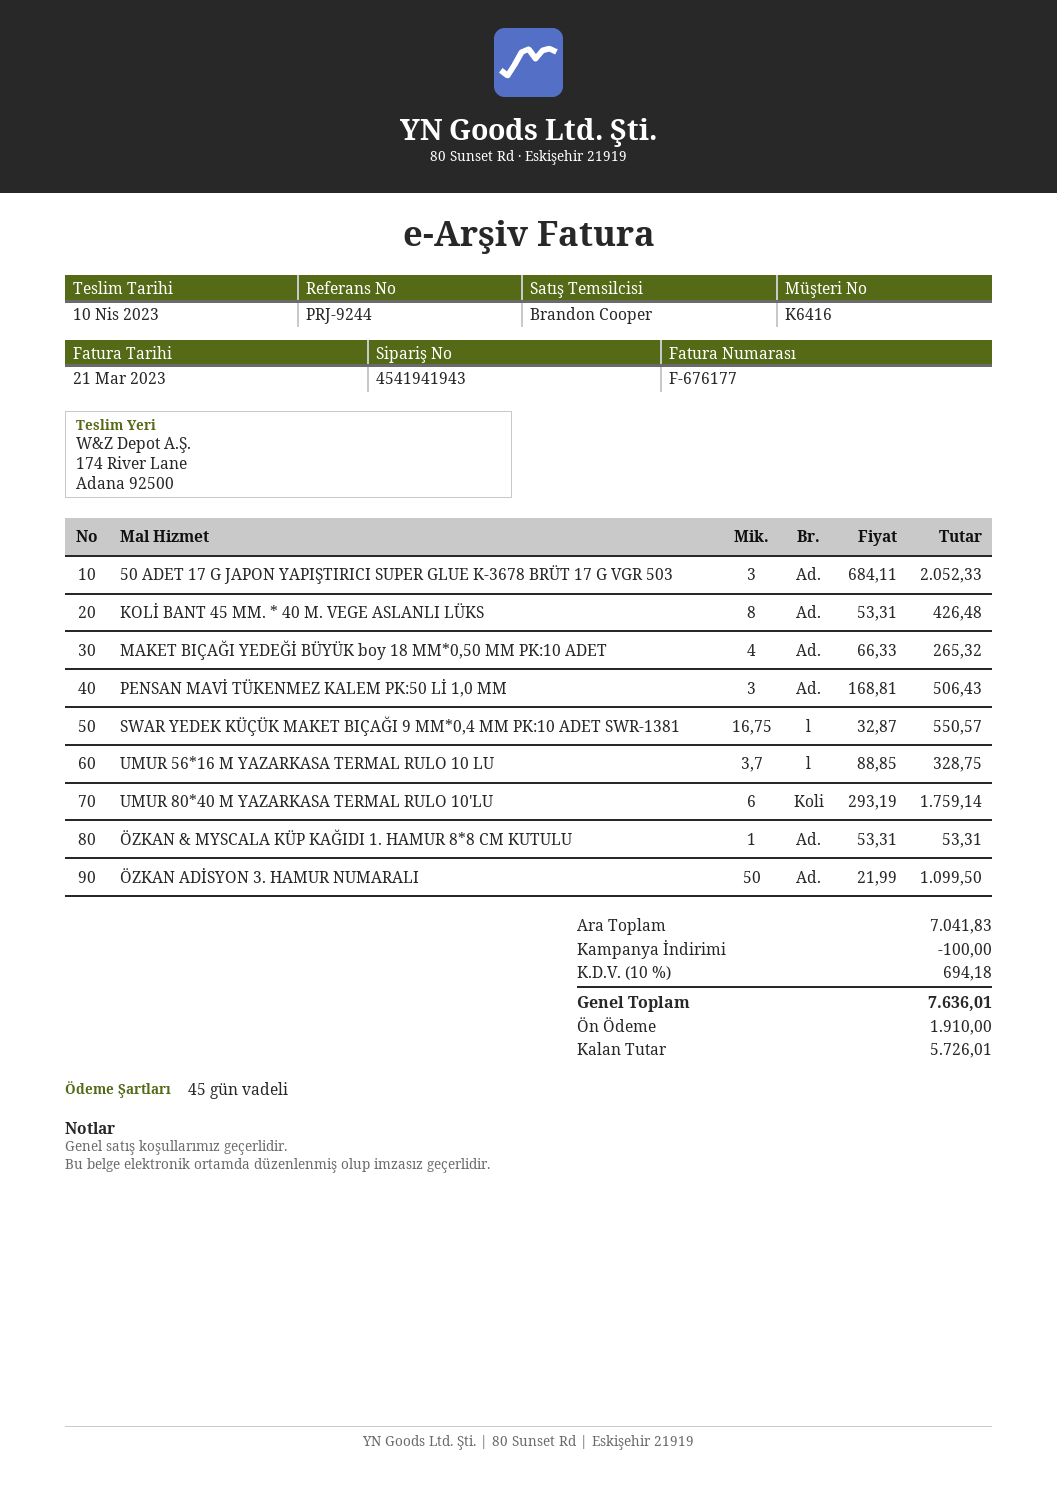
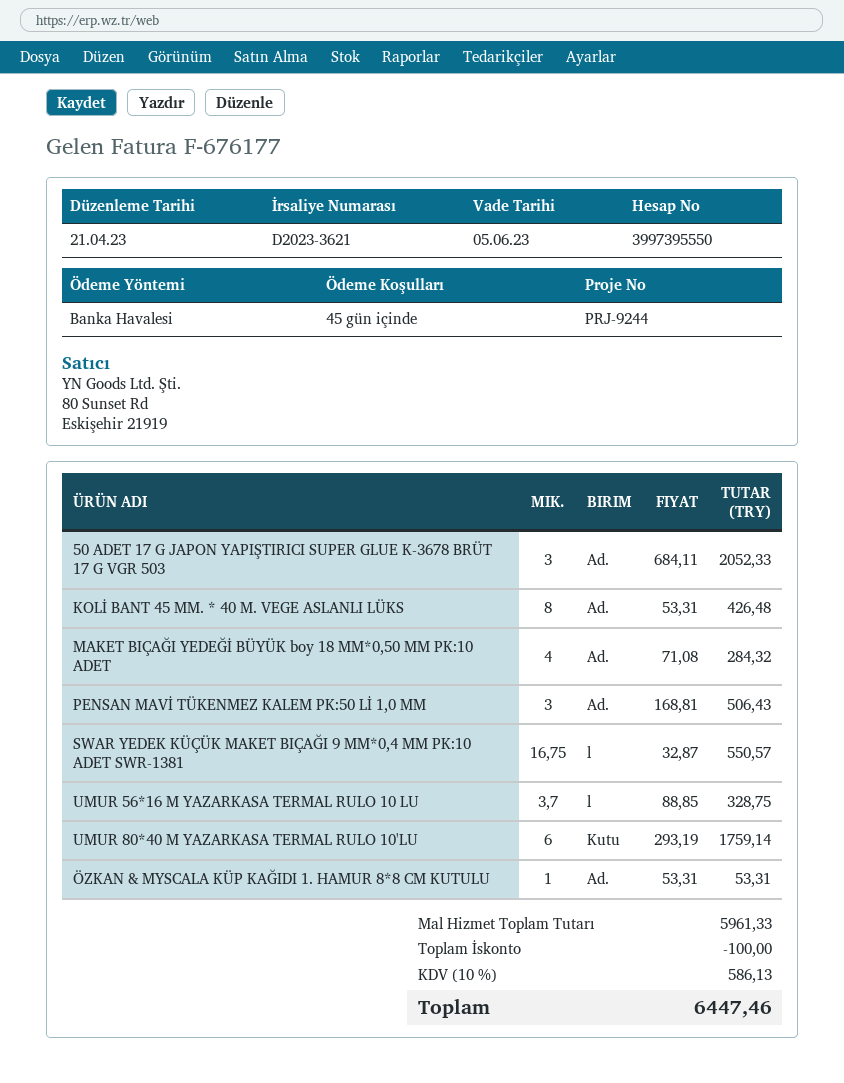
invoice date: 2023-03-21 -> 2023-04-21
MAKET BIÇAĞI YEDEĞİ BÜYÜK boy 18 MM*0,50 MM PK:10 ADET: 4 x 66.33 = 265.32 -> 4 x 71.08 = 284.32
ÖZKAN ADİSYON 3. HAMUR NUMARALI: 50 x 21.99 = 1099.50 -> none
subtotal: 7041.83 -> 5961.33
tax: 10% = 694.18 -> 10% = 586.13
total: 7636.01 -> 6447.46

